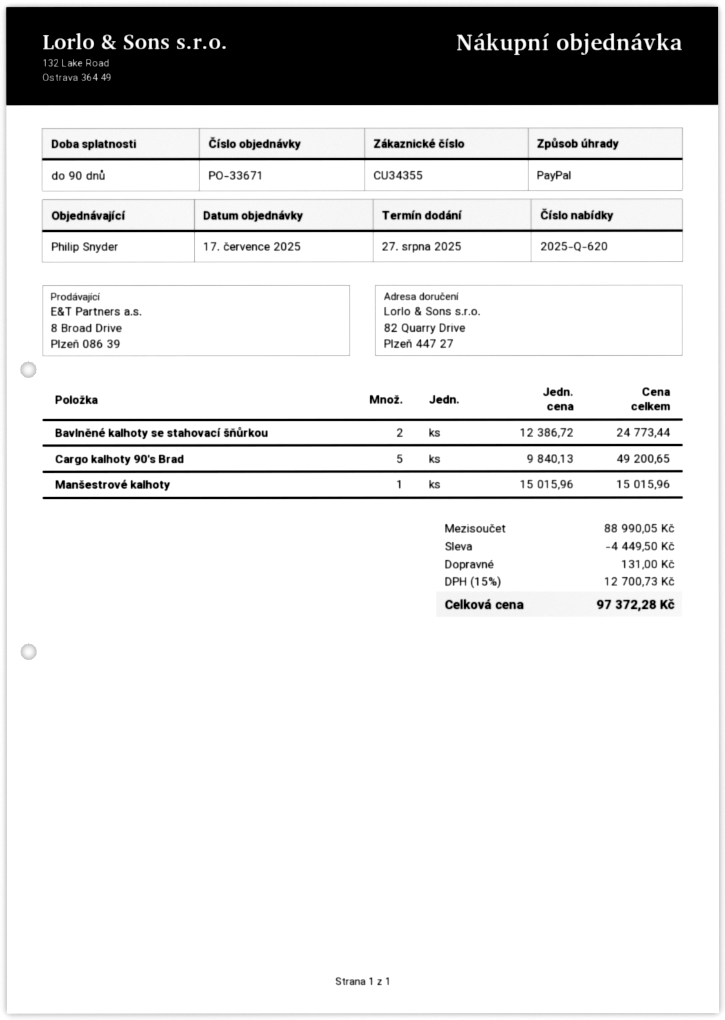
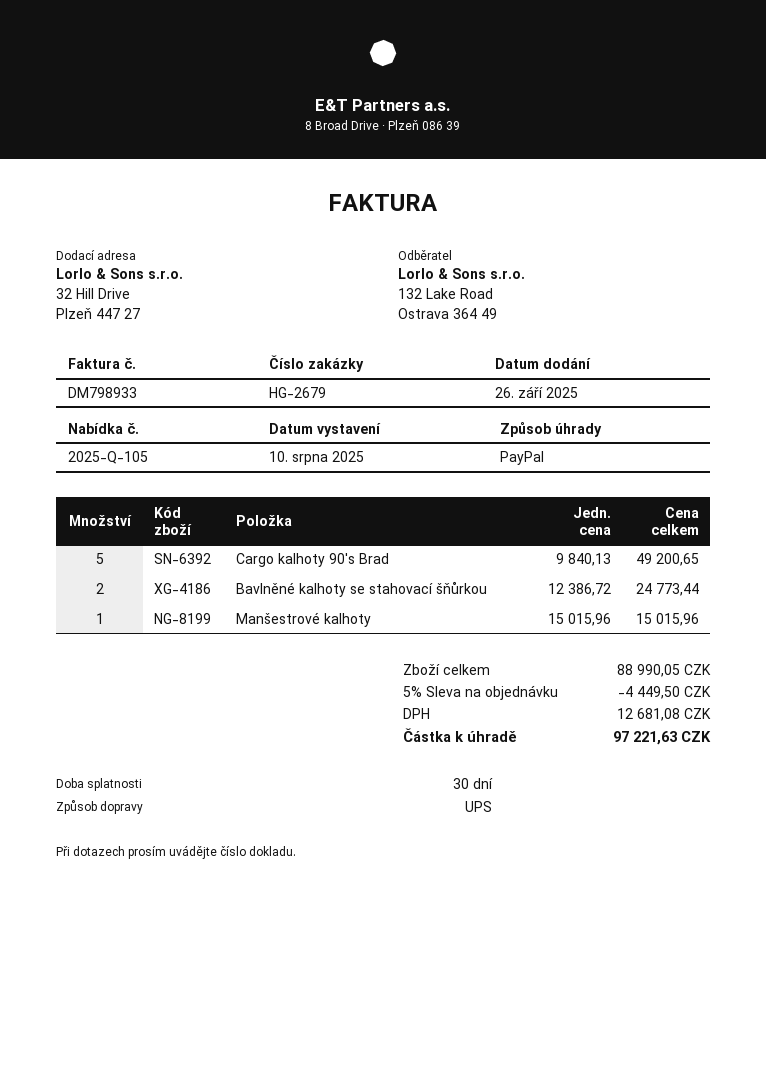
quote number: 2025-Q-620 -> 2025-Q-105
delivery date: 2025-08-27 -> 2025-09-26
payment terms: 90 days -> 30 days
ship to: 82 Quarry Drive, Plzeň 447 27 -> 32 Hill Drive, Plzeň 447 27
shipping: 131.00 -> none
tax: 12700.73 -> 12681.08
total: 97372.28 -> 97221.63

